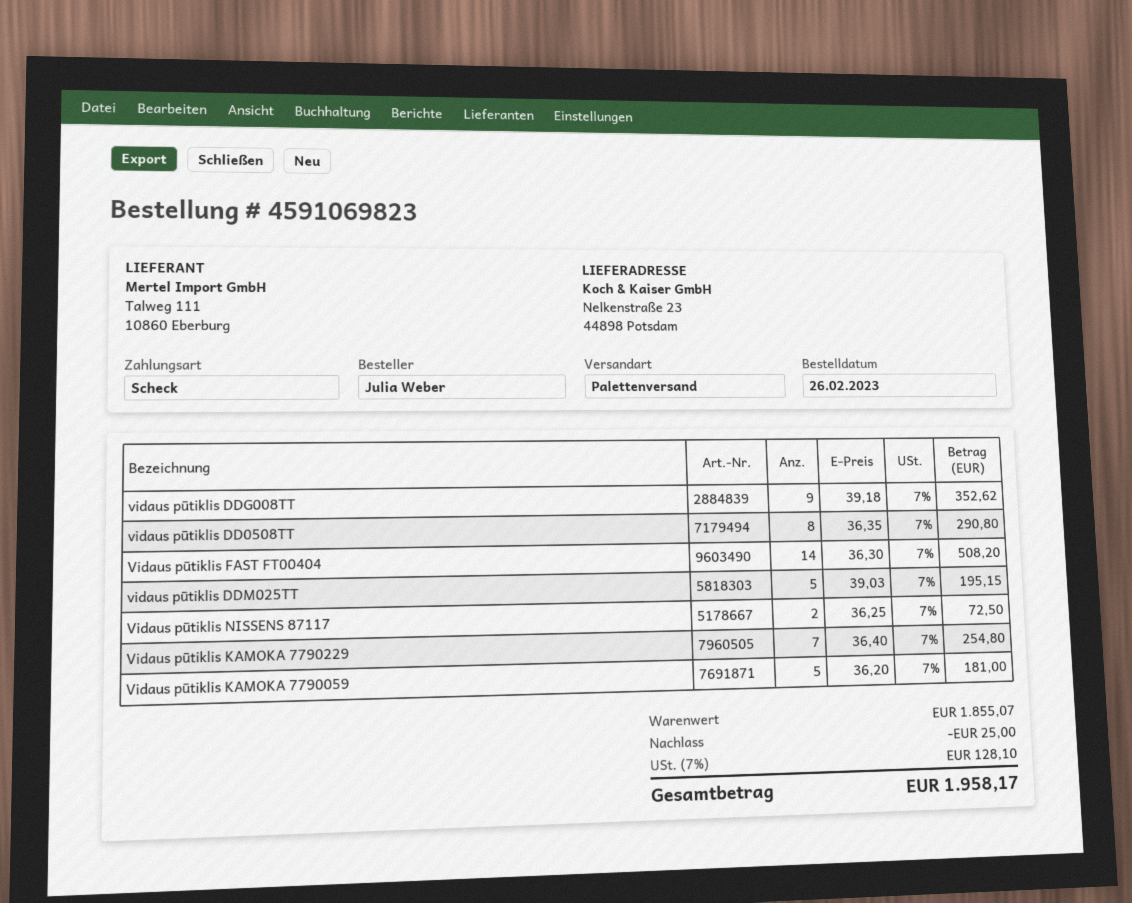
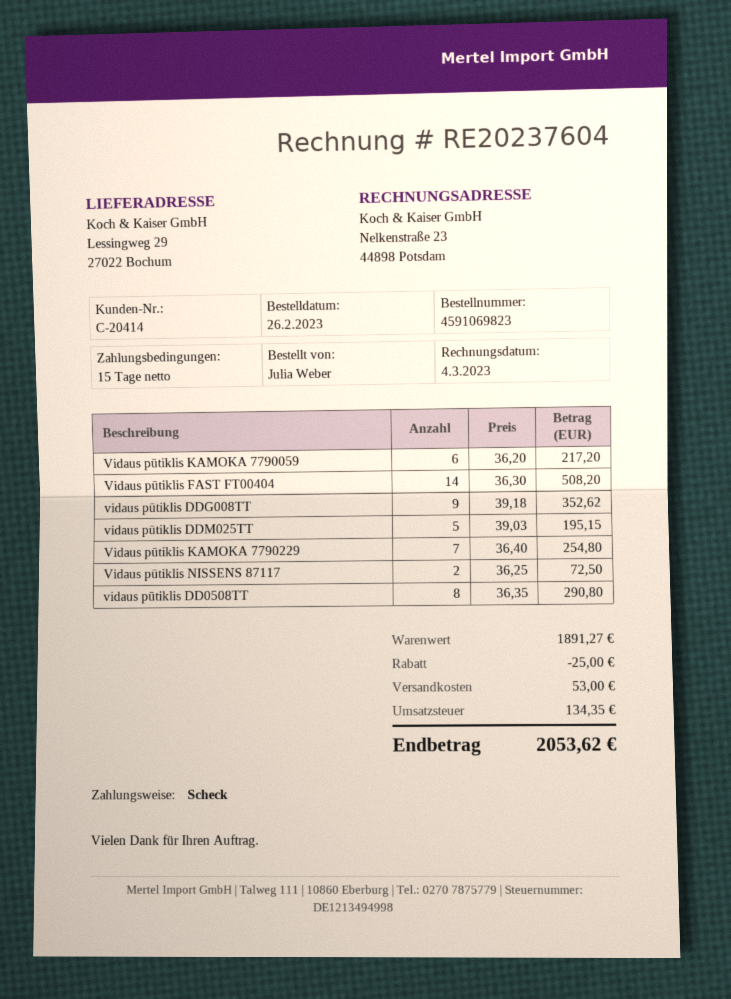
ship to: Nelkenstraße 23, 44898 Potsdam -> Lessingweg 29, 27022 Bochum
Vidaus pūtiklis KAMOKA 7790059: 5 x 36.20 = 181.00 -> 6 x 36.20 = 217.20
subtotal: 1855.07 -> 1891.27
shipping: none -> 53.00
tax: 128.10 -> 134.35
total: 1958.17 -> 2053.62

